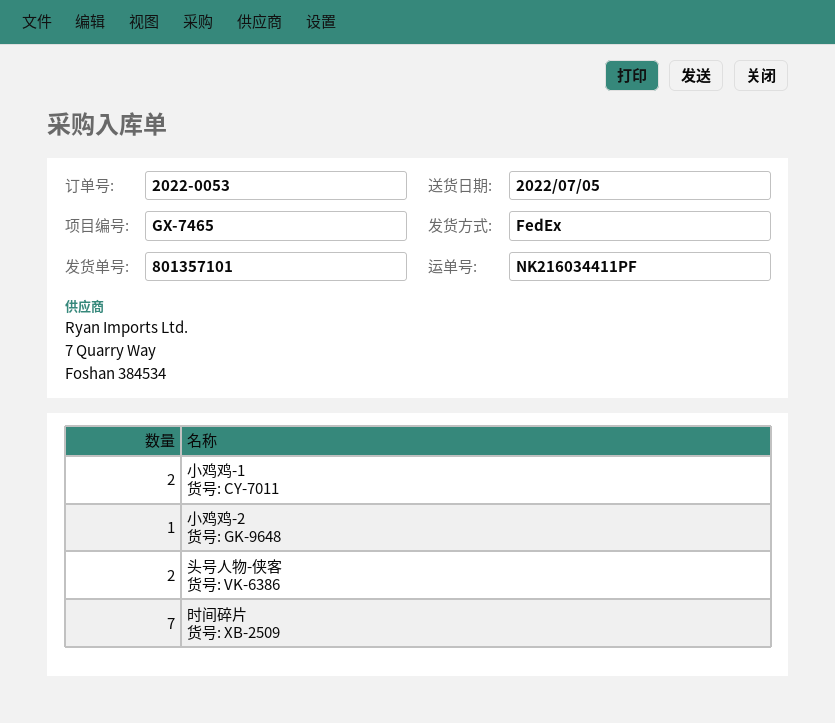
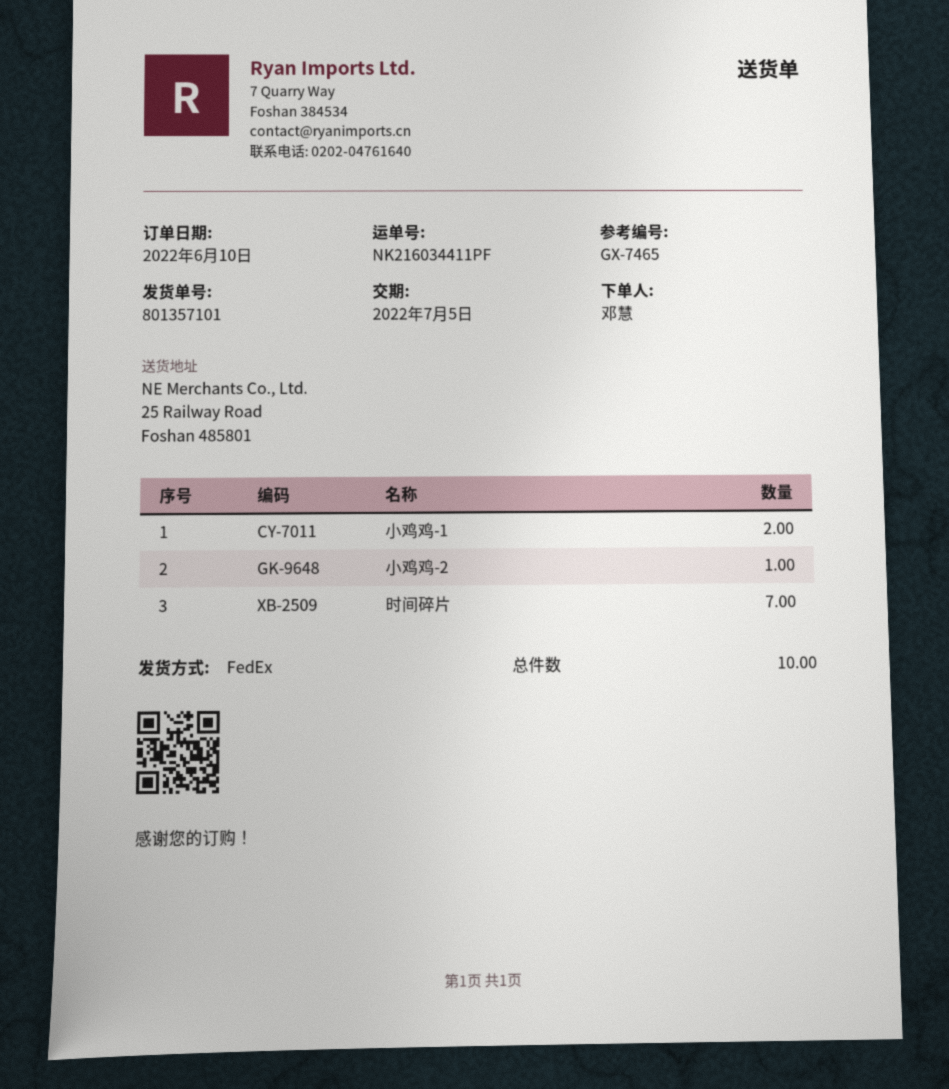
头号人物-侠客: 2 -> none

